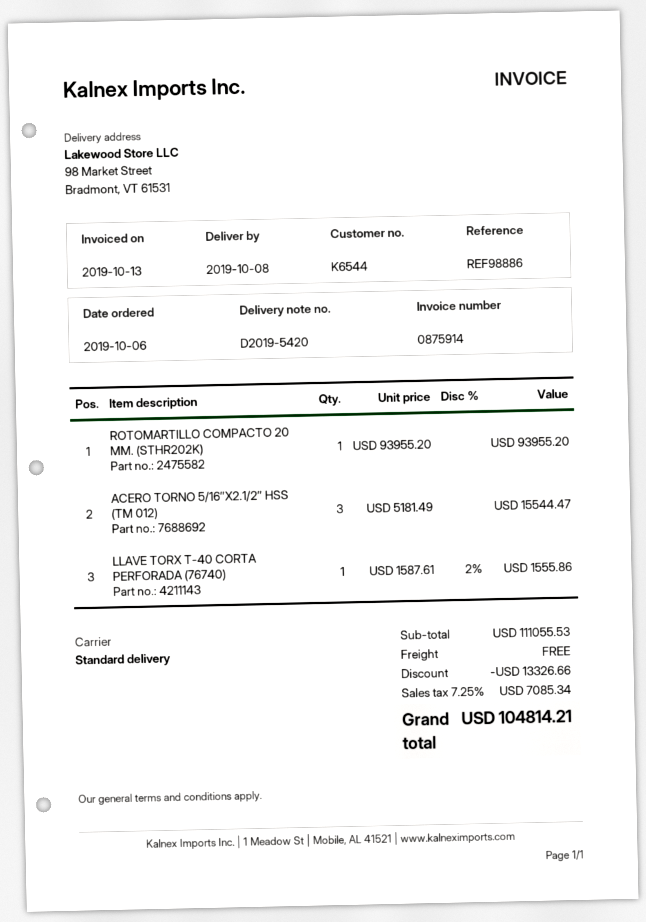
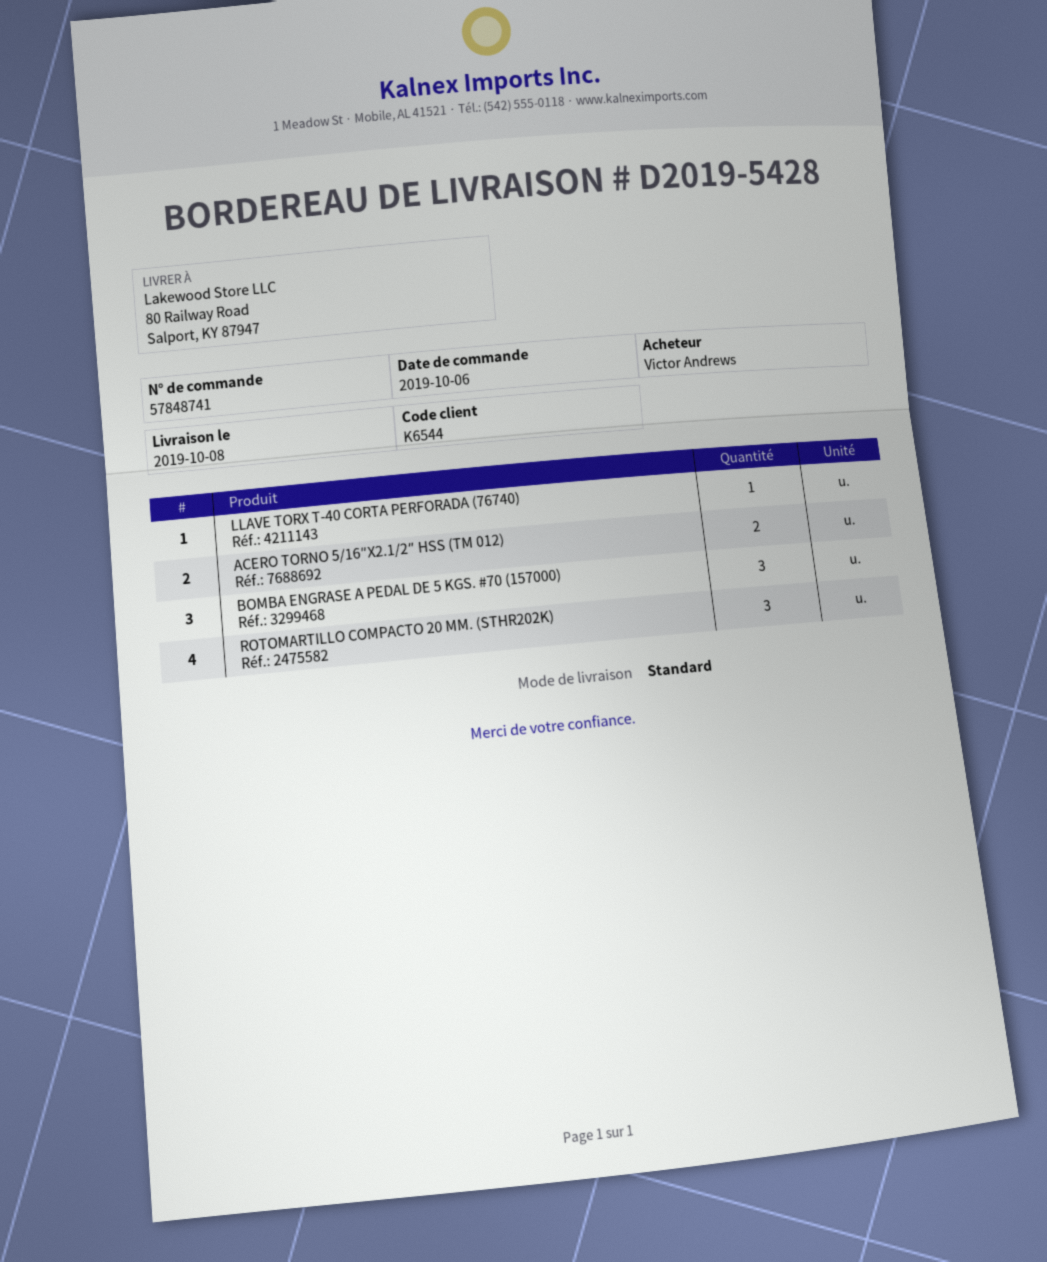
delivery note number: D2019-5420 -> D2019-5428
ship to: 98 Market Street, Bradmont, VT 61531 -> 80 Railway Road, Salport, KY 87947
ROTOMARTILLO COMPACTO 20 MM. (STHR202K): 1 -> 3
ACERO TORNO 5/16″X2.1/2″ HSS (TM 012): 3 -> 2
BOMBA ENGRASE A PEDAL DE 5 KGS. #70 (157000): none -> 3

